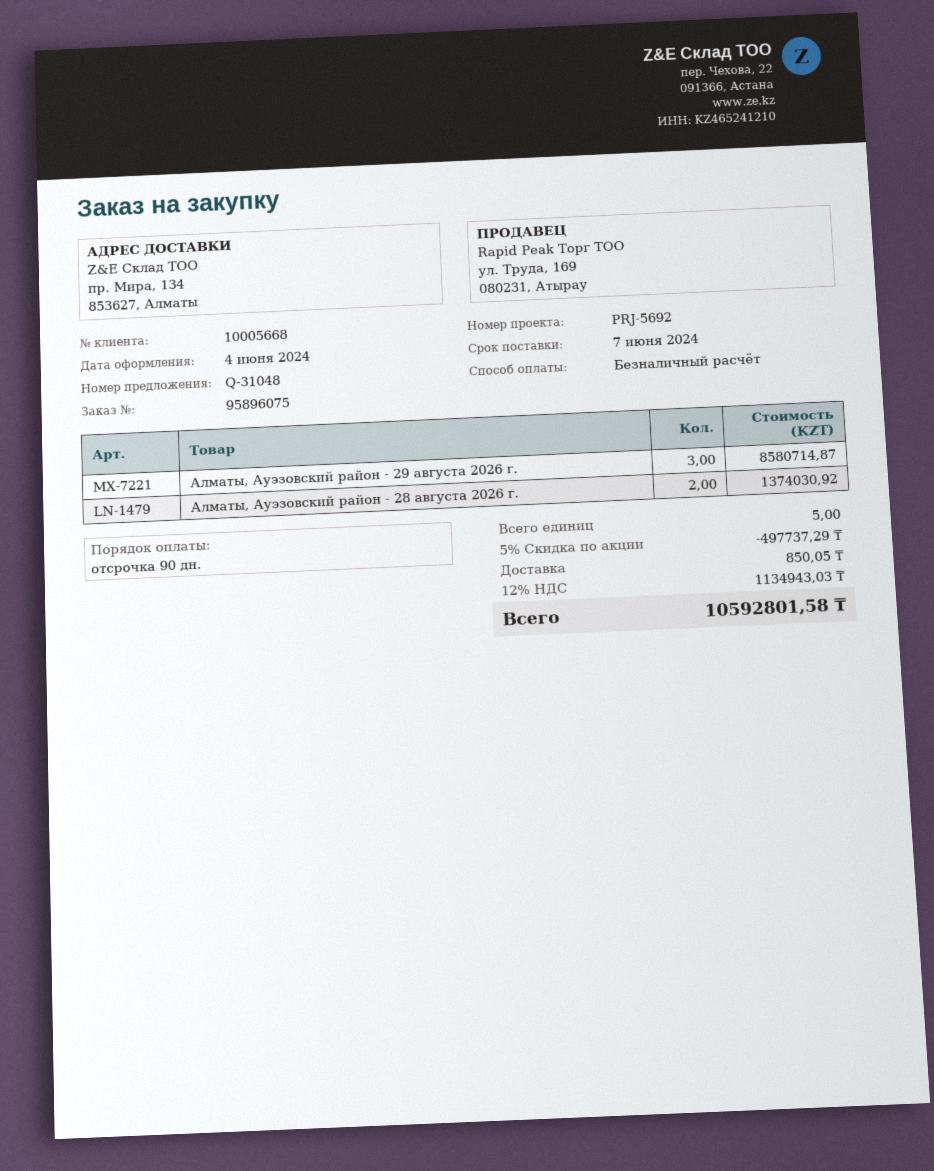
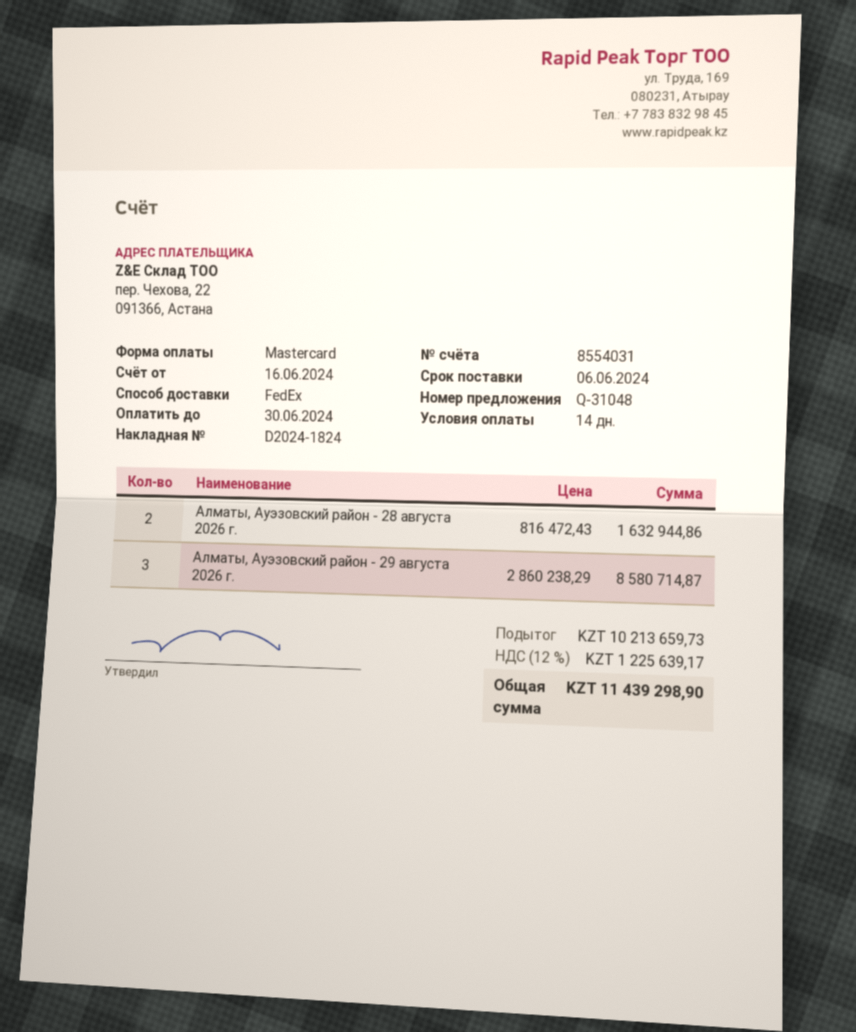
delivery date: 2024-06-07 -> 2024-06-06
payment terms: 90 days -> 14 days
payment method: bank transfer -> Mastercard
Алматы, Ауэзовский район - 28 августа 2026 г.: 2 for 1374030.92 -> 2 for 1632944.86
discount: 5% = 497737.29 -> none
shipping: 850.05 -> none
tax: 12% = 1134943.03 -> 12% = 1225639.17
total: 10592801.58 -> 11439298.90

